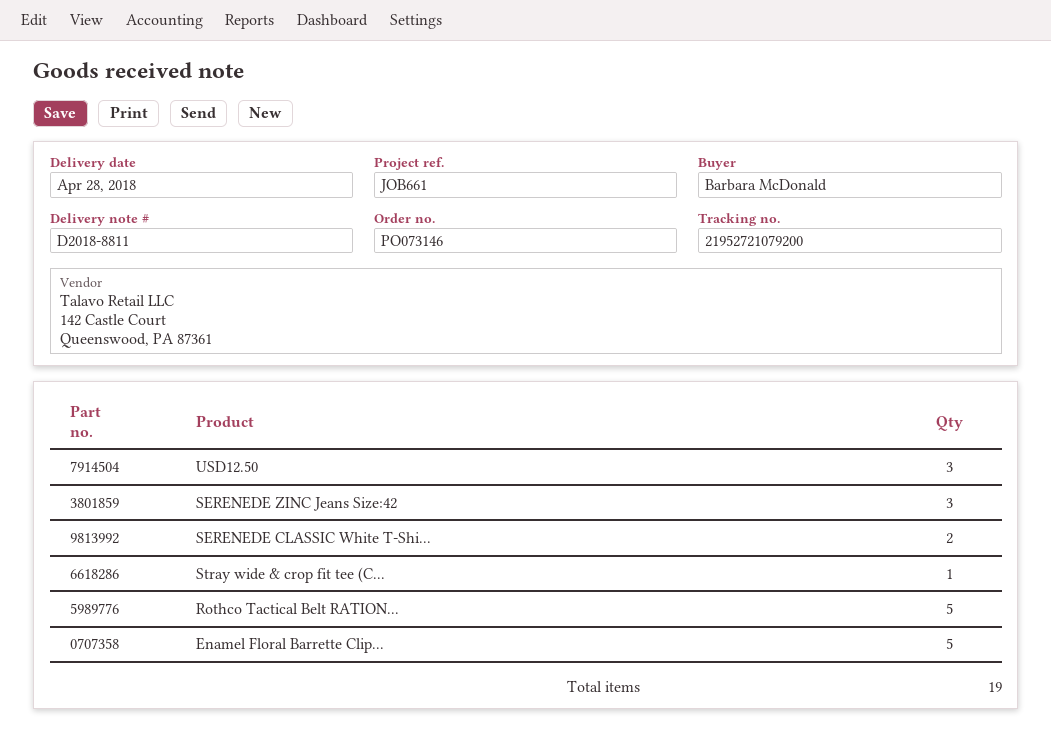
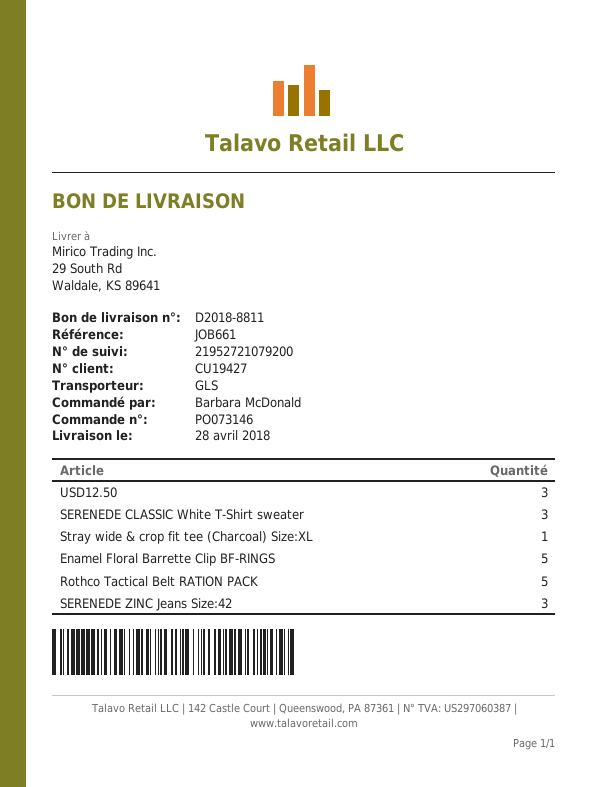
SERENEDE CLASSIC White T-Shi...: 2 -> 3

